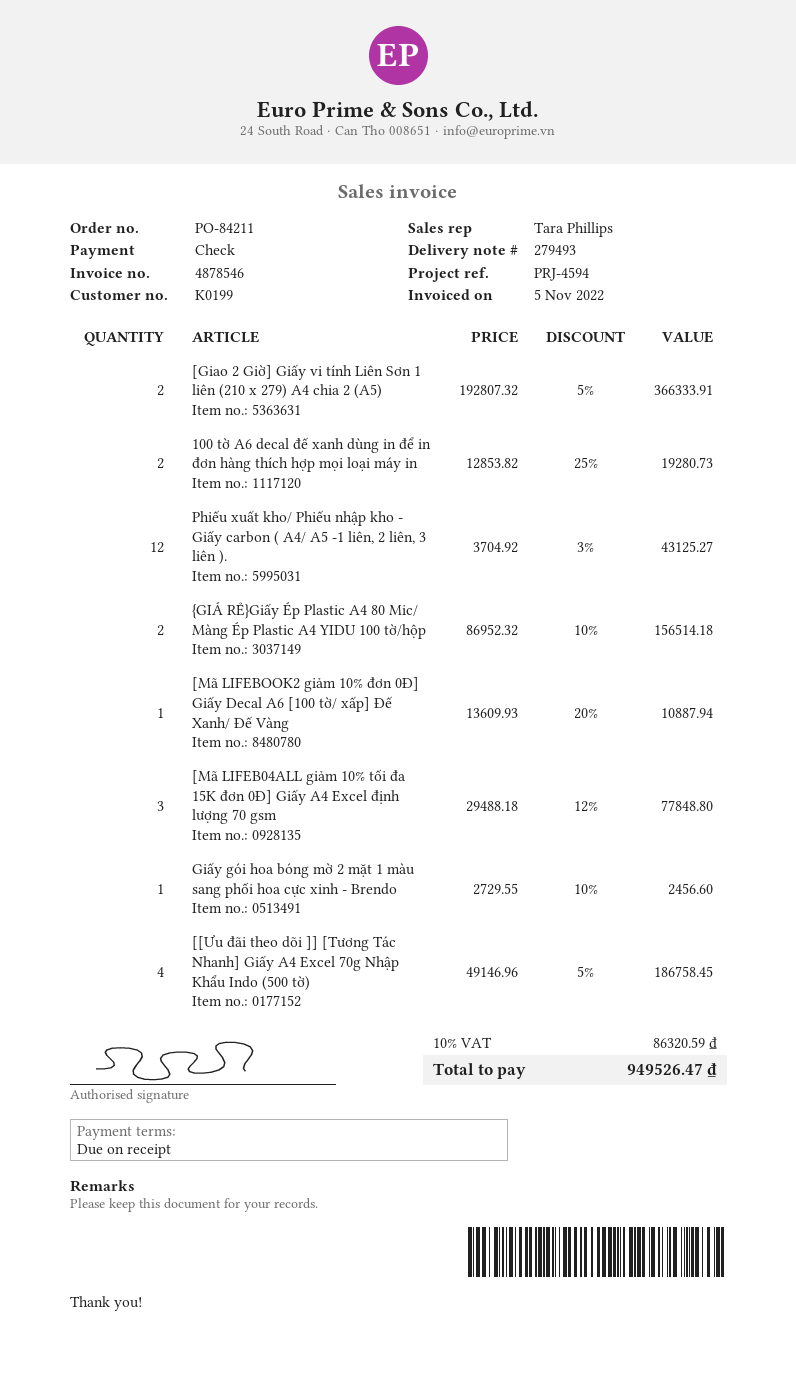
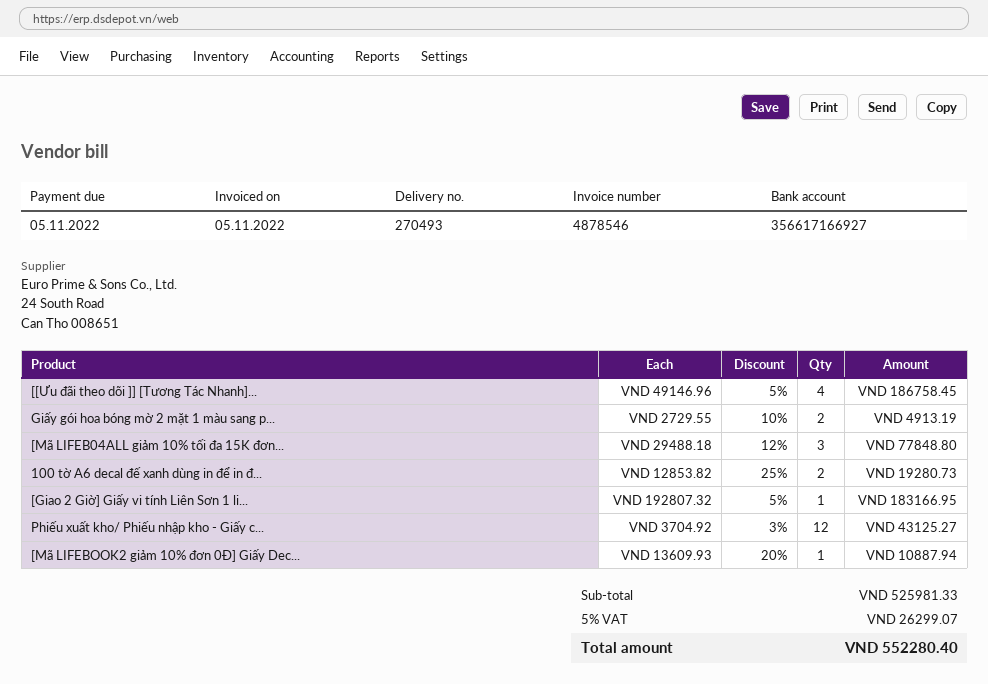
delivery note number: 279493 -> 270493
[Giao 2 Giờ] Giấy vi tính Liên Sơn 1 liên (210 x 279) A4 chia 2 (A5): 2 x 192807.32 - 5% = 366333.91 -> 1 x 192807.32 - 5% = 183166.95
{GIÁ RẺ}Giấy Ép Plastic A4 80 Mic/ Màng Ép Plastic A4 YIDU 100 tờ/hộp: 2 x 86952.32 - 10% = 156514.18 -> none
Giấy gói hoa bóng mờ 2 mặt 1 màu sang phối hoa cực xinh - Brendo: 1 x 2729.55 - 10% = 2456.60 -> 2 x 2729.55 - 10% = 4913.19
tax: 10% = 86320.59 -> 5% = 26299.07
total: 949526.47 -> 552280.40

